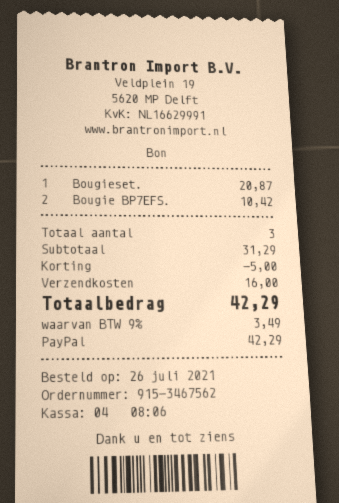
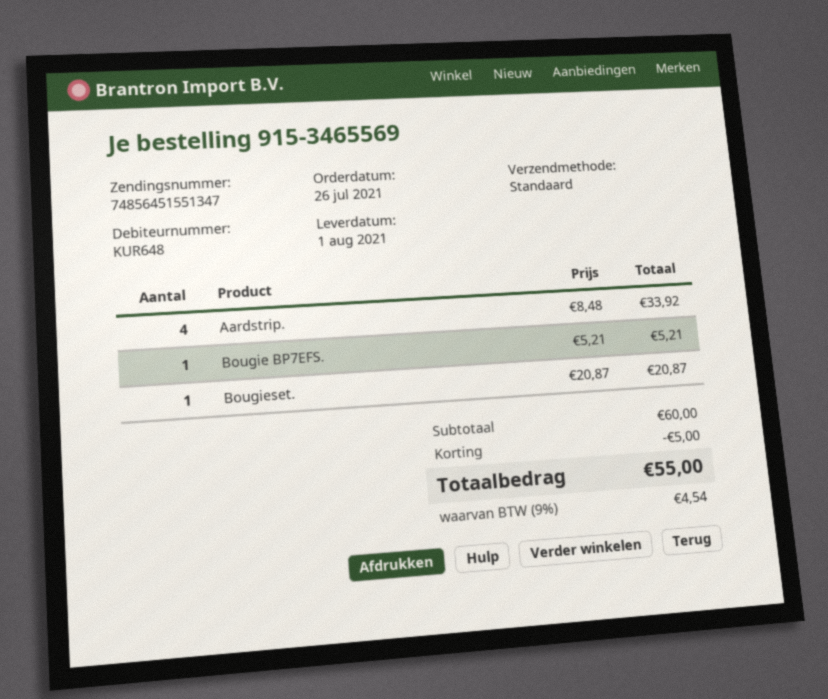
order number: 915-3467562 -> 915-3465569
Bougie BP7EFS.: 2 for 10.42 -> 1 for 5.21
Aardstrip.: none -> 4 for 33.92
subtotal: 31.29 -> 60.00
shipping: 16.00 -> none
tax: 9% = 3.49 -> 9% = 4.54
total: 42.29 -> 55.00

